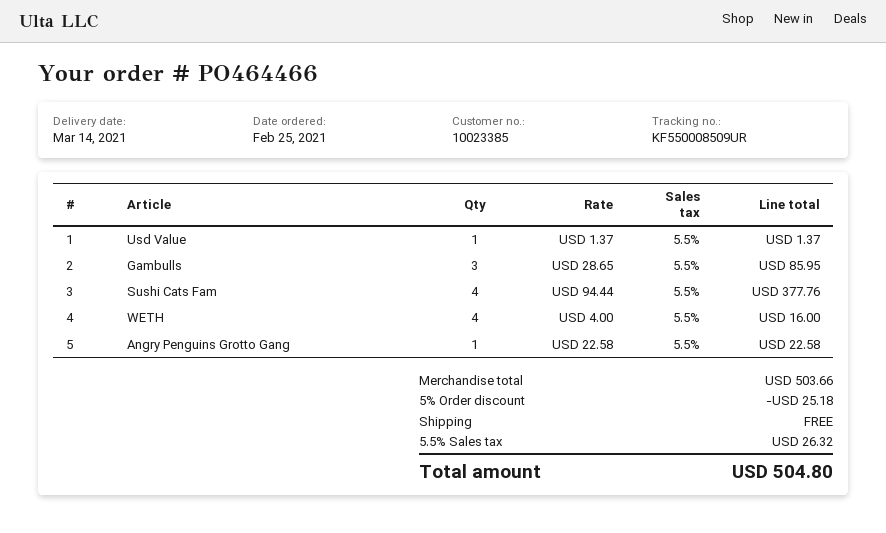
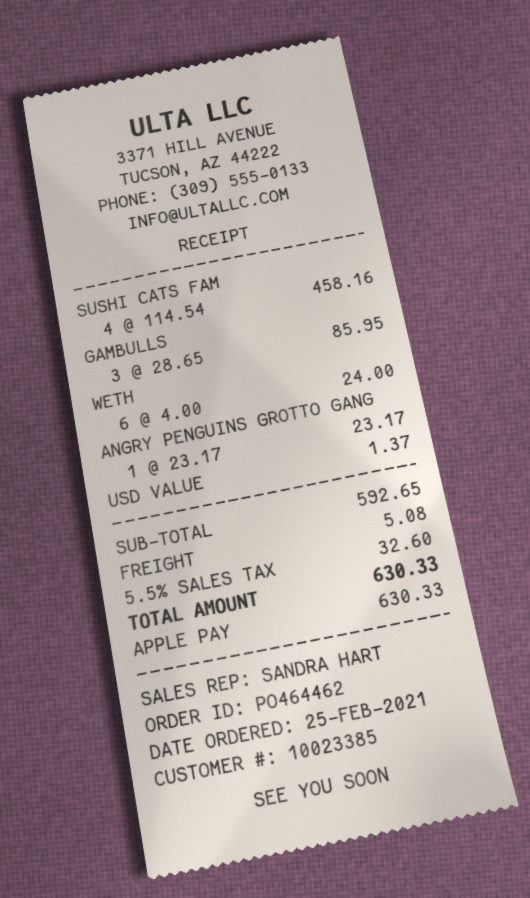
order number: PO464466 -> PO464462
Sushi Cats Fam: 4 x 94.44 = 377.76 -> 4 x 114.54 = 458.16
WETH: 4 x 4.00 = 16.00 -> 6 x 4.00 = 24.00
Angry Penguins Grotto Gang: 1 x 22.58 = 22.58 -> 1 x 23.17 = 23.17
subtotal: 503.66 -> 592.65
discount: 5% = 25.18 -> none
shipping: 0.00 -> 5.08
tax: 5.5% = 26.32 -> 5.5% = 32.60
total: 504.80 -> 630.33

